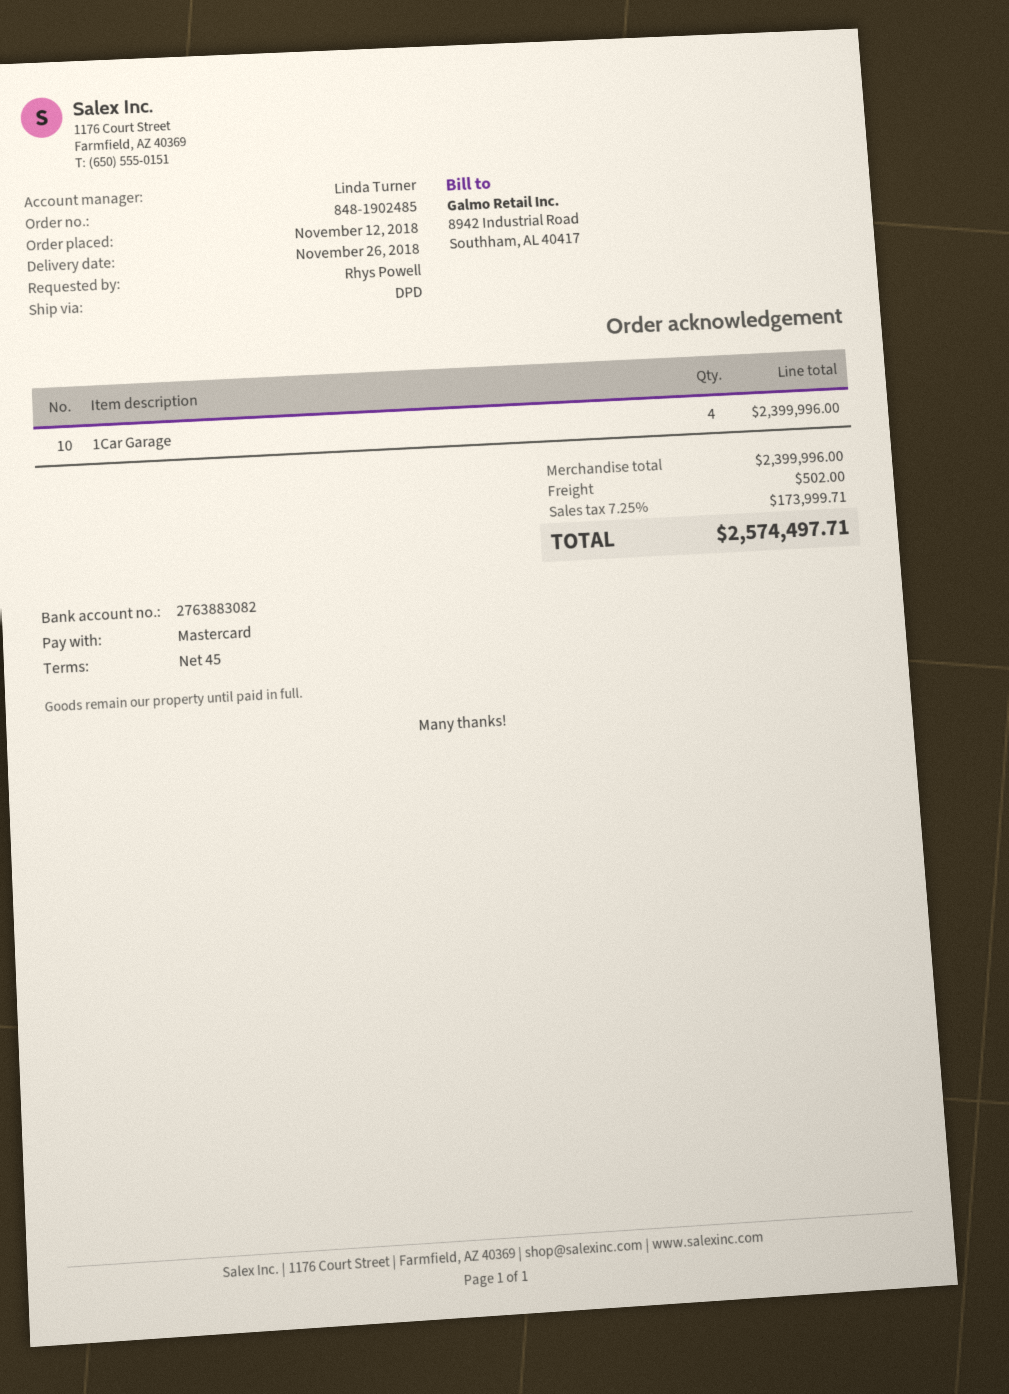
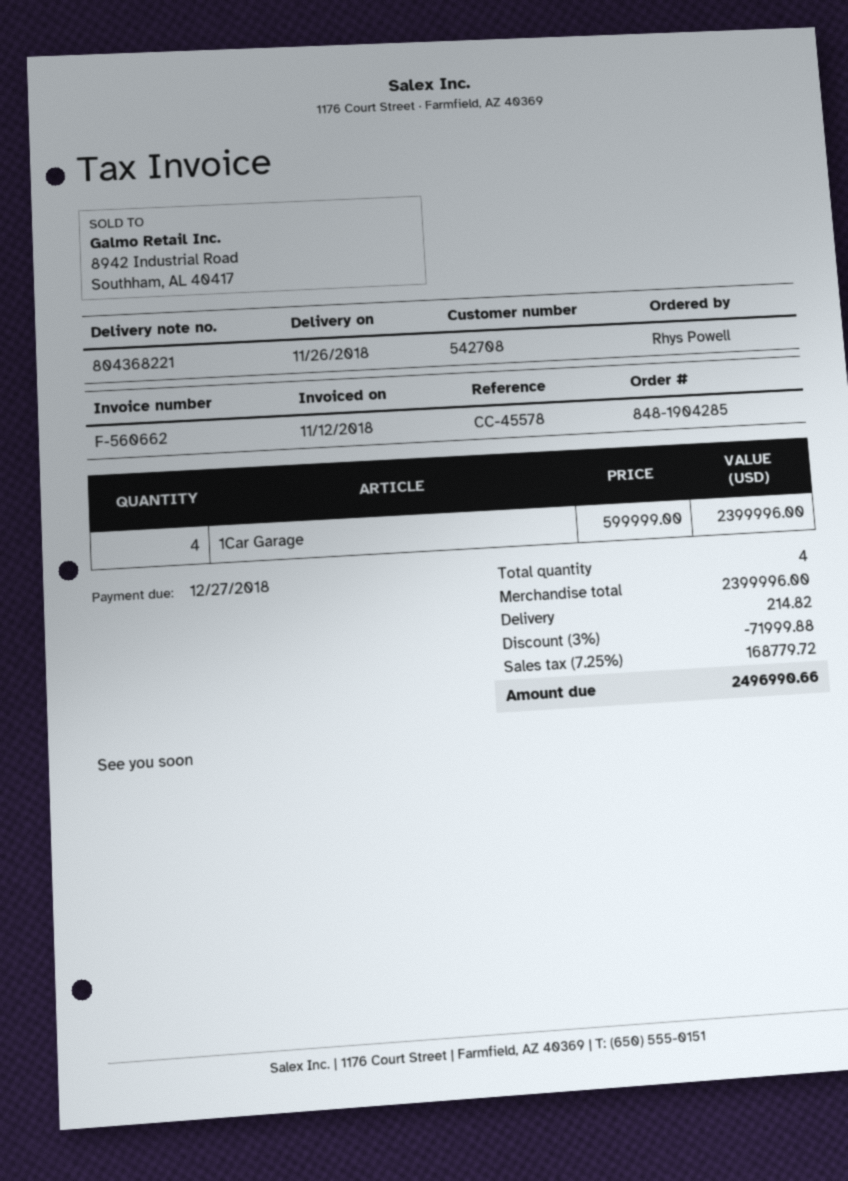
order number: 848-1902485 -> 848-1904285
discount: none -> 3% = 71999.88
shipping: 502.00 -> 214.82
tax: 7.25% = 173999.71 -> 7.25% = 168779.72
total: 2574497.71 -> 2496990.66

